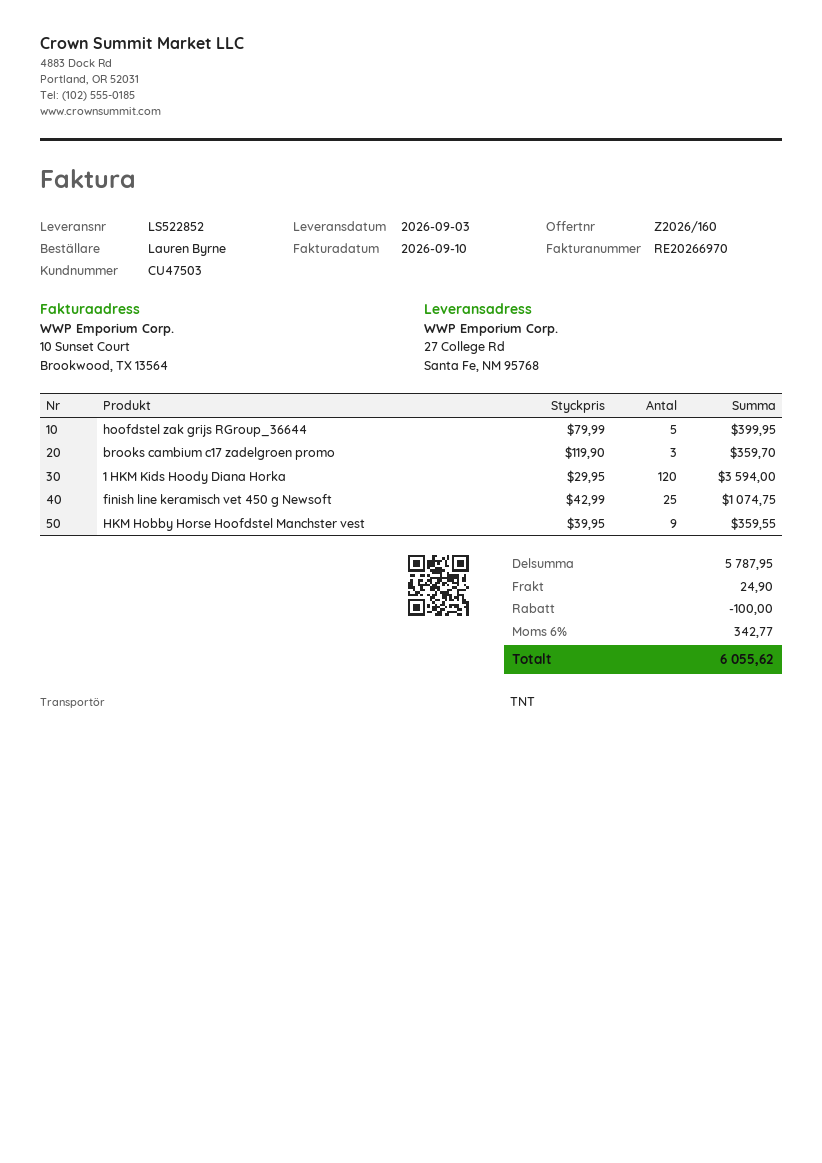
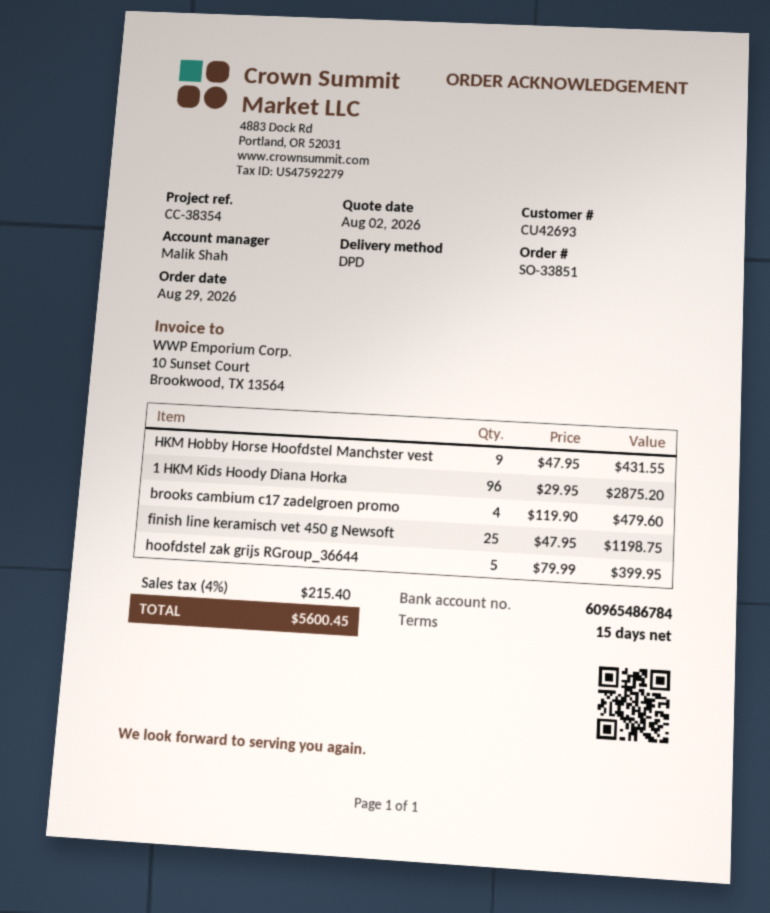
customer number: CU47503 -> CU42693
shipping method: TNT -> DPD
brooks cambium c17 zadelgroen promo: 3 x 119.90 = 359.70 -> 4 x 119.90 = 479.60
1 HKM Kids Hoody Diana Horka: 120 x 29.95 = 3594.00 -> 96 x 29.95 = 2875.20
finish line keramisch vet 450 g Newsoft: 25 x 42.99 = 1074.75 -> 25 x 47.95 = 1198.75
HKM Hobby Horse Hoofdstel Manchster vest: 9 x 39.95 = 359.55 -> 9 x 47.95 = 431.55
discount: 100.00 -> none
shipping: 24.90 -> none
tax: 6% = 342.77 -> 4% = 215.40
total: 6055.62 -> 5600.45

